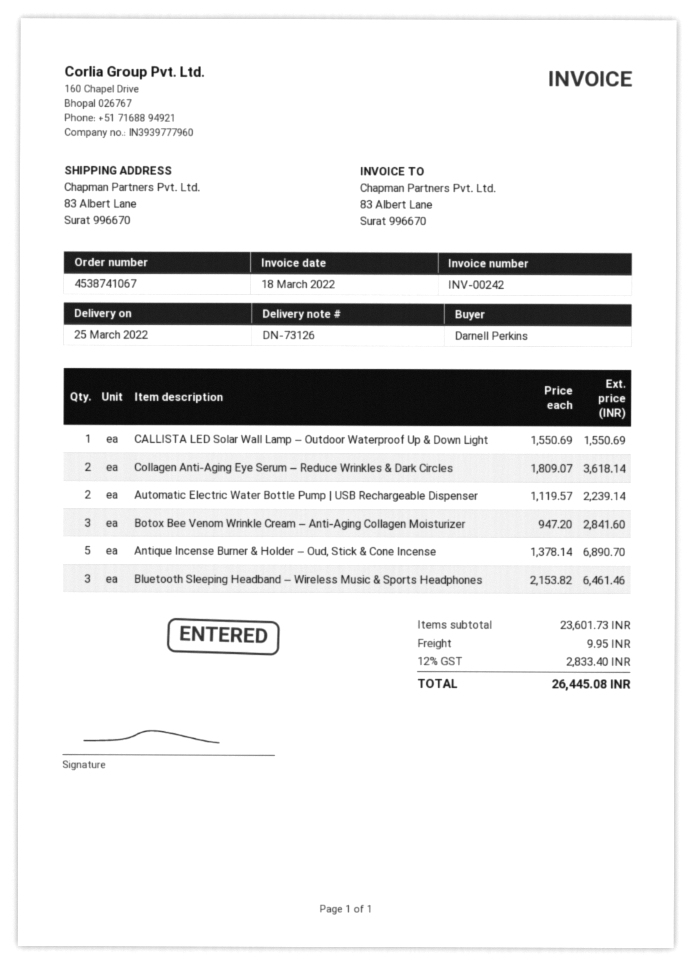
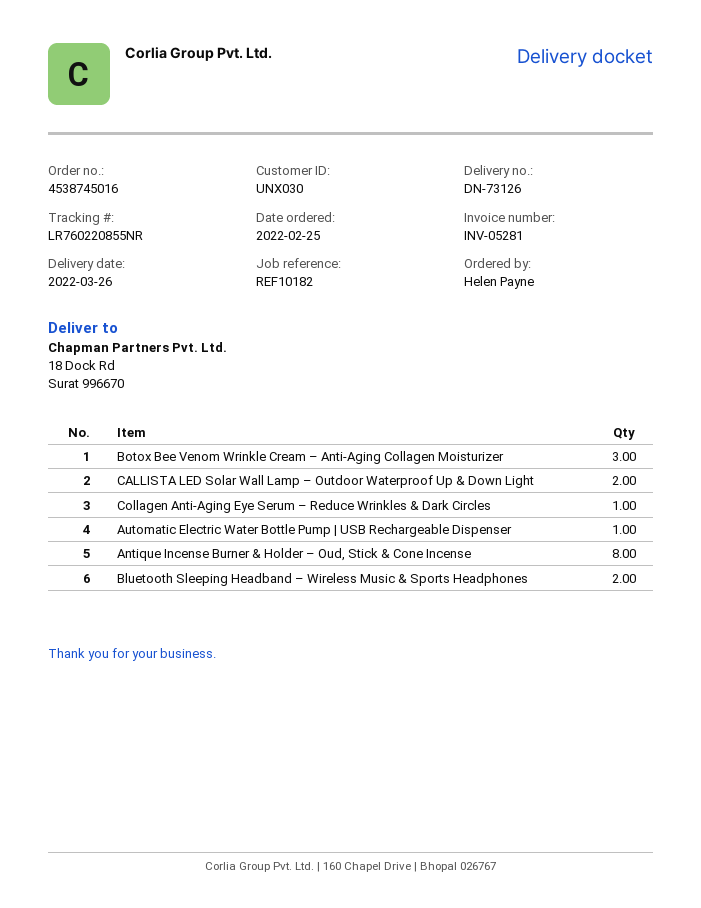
order number: 4538741067 -> 4538745016
delivery date: 2022-03-25 -> 2022-03-26
invoice number: INV-00242 -> INV-05281
ordered by: Darnell Perkins -> Helen Payne
ship to: 83 Albert Lane, Surat 996670 -> 18 Dock Rd, Surat 996670
CALLISTA LED Solar Wall Lamp – Outdoor Waterproof Up & Down Light: 1 -> 2
Collagen Anti-Aging Eye Serum – Reduce Wrinkles & Dark Circles: 2 -> 1
Automatic Electric Water Bottle Pump | USB Rechargeable Dispenser: 2 -> 1
Antique Incense Burner & Holder – Oud, Stick & Cone Incense: 5 -> 8
Bluetooth Sleeping Headband – Wireless Music & Sports Headphones: 3 -> 2

